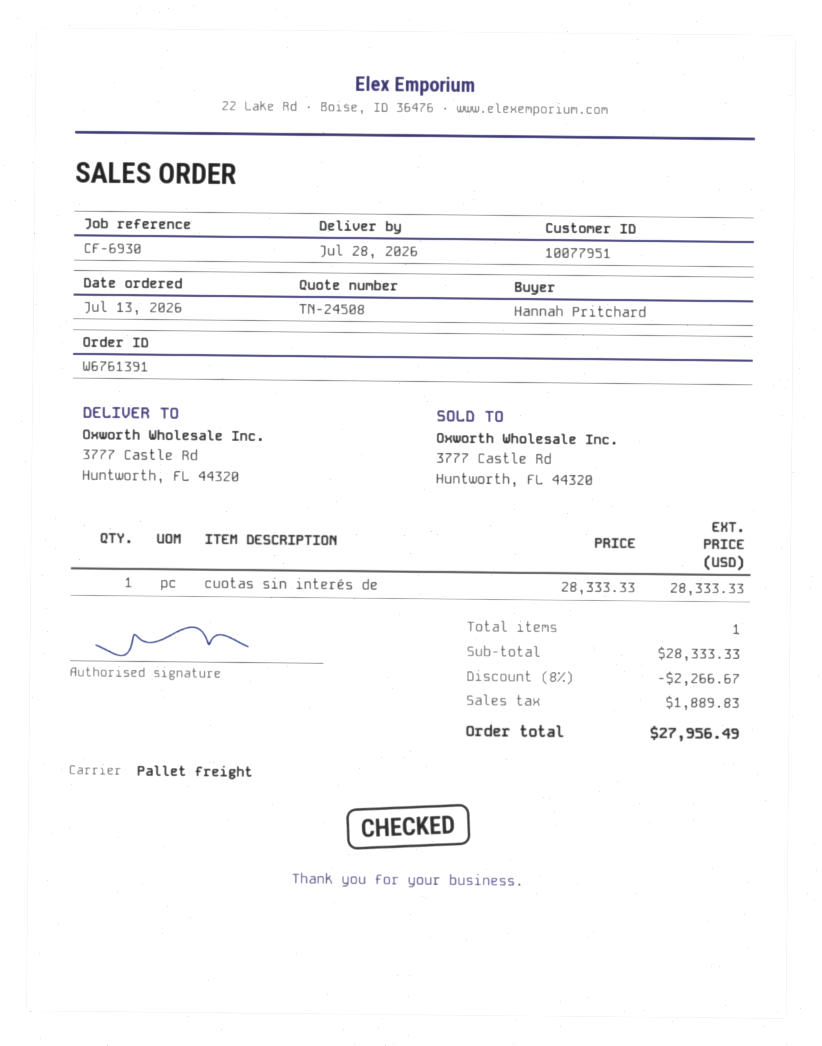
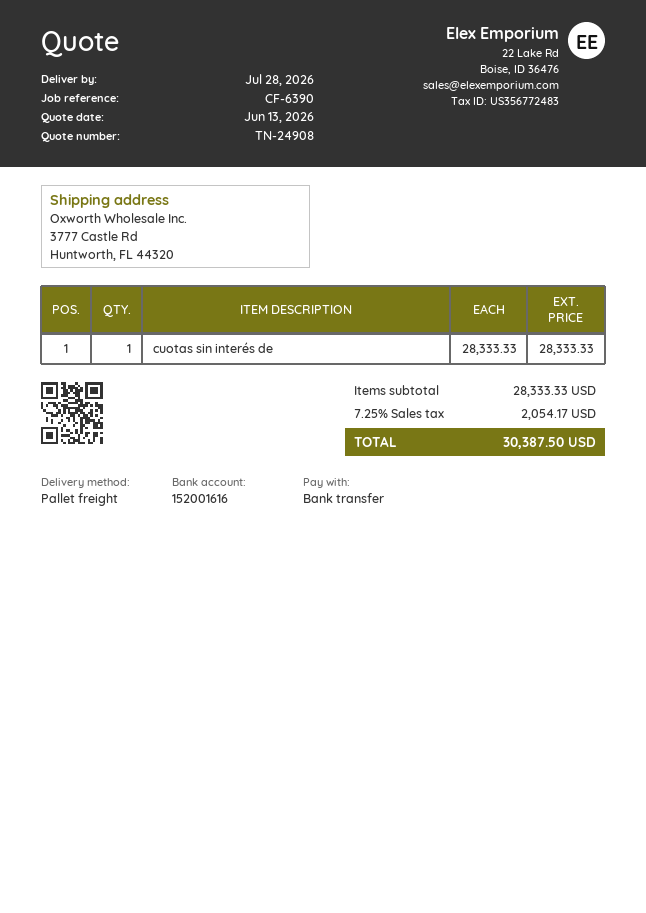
quote number: TN-24508 -> TN-24908
reference: CF-6930 -> CF-6390
discount: 8% = 2266.67 -> none
tax: 1889.83 -> 2054.17
total: 27956.49 -> 30387.50

